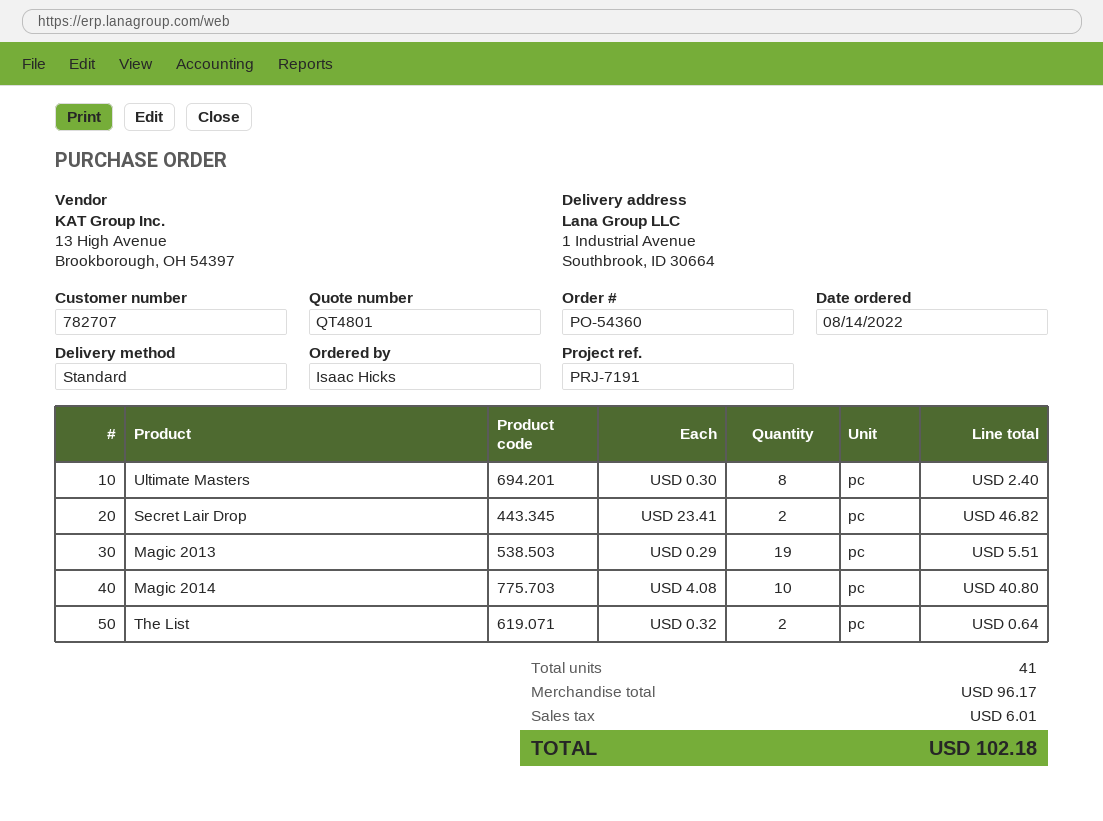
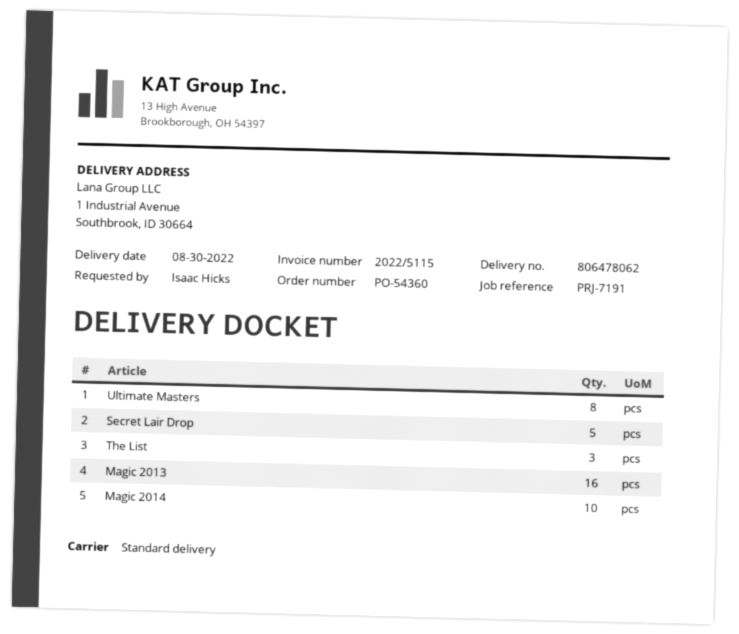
Secret Lair Drop: 2 -> 5
Magic 2013: 19 -> 16
The List: 2 -> 3

